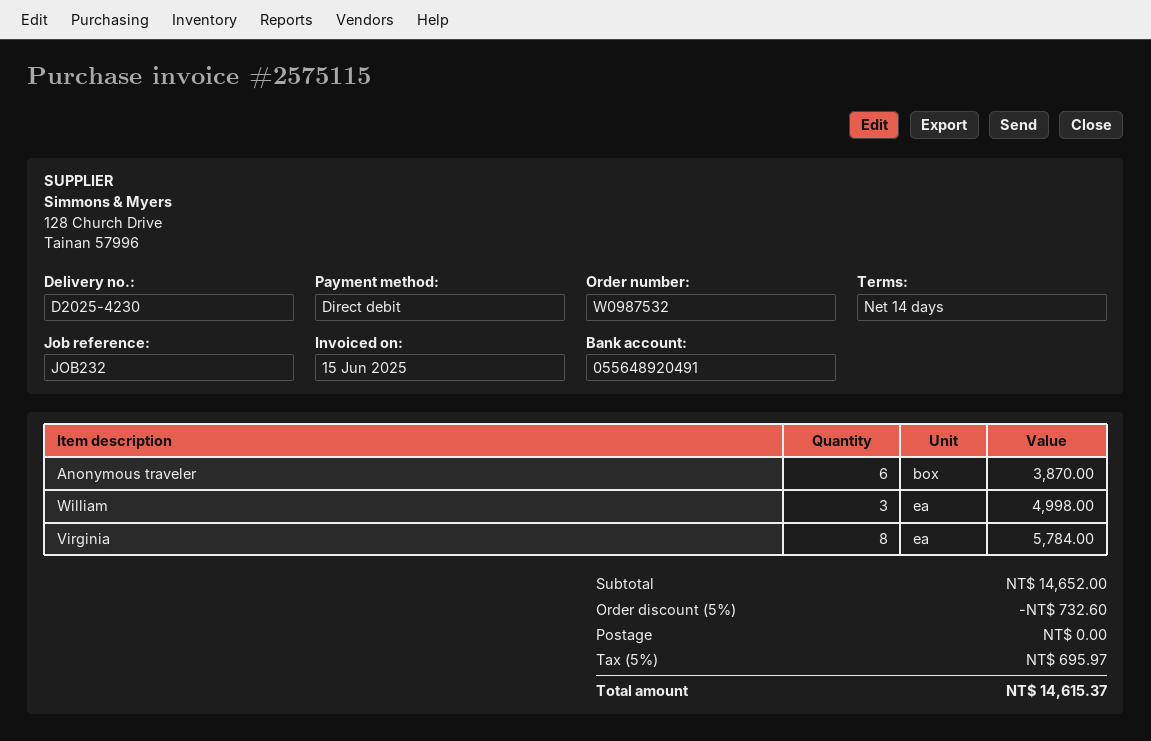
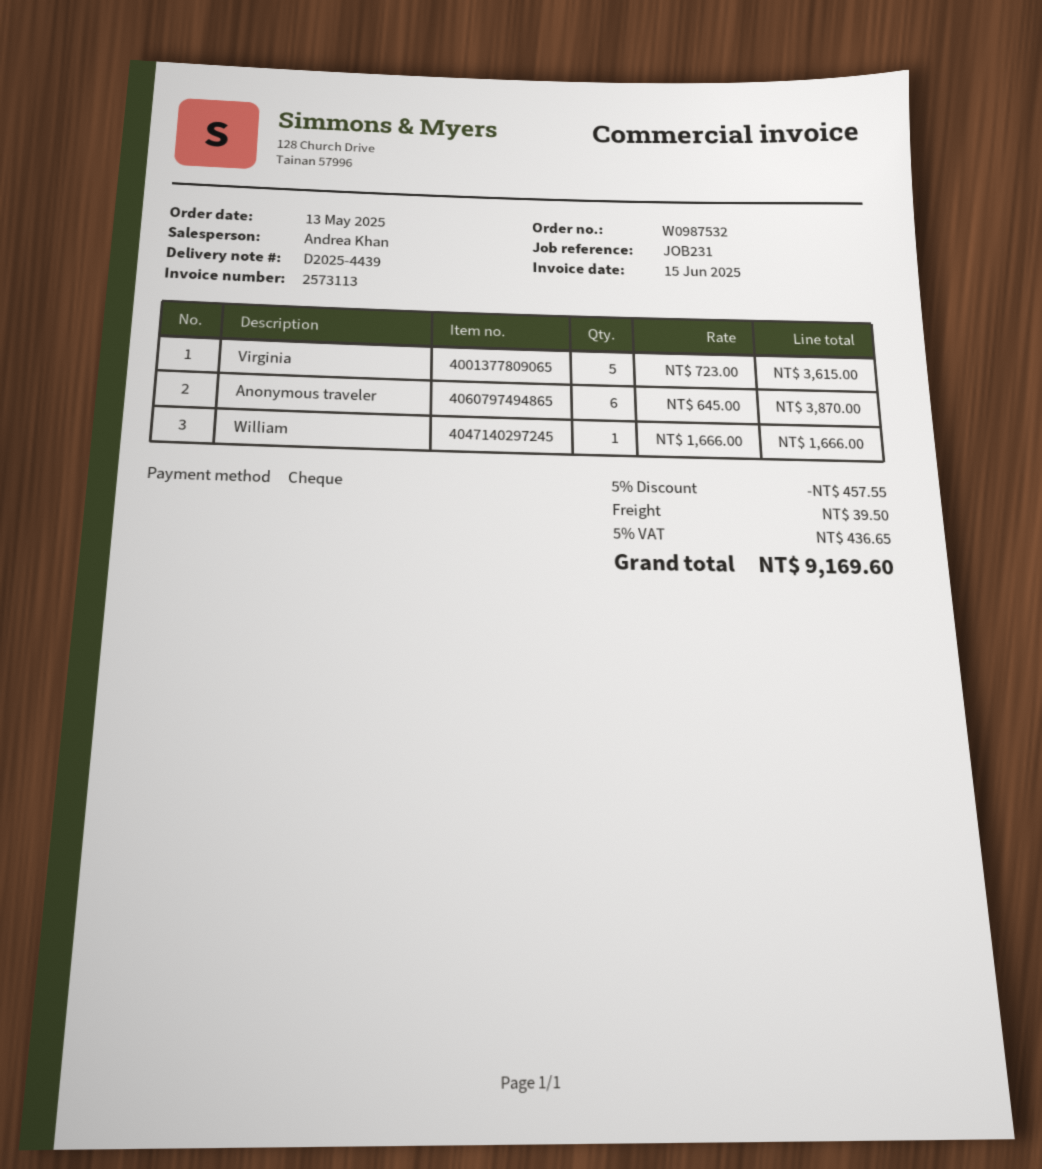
delivery note number: D2025-4230 -> D2025-4439
invoice number: 2575115 -> 2573113
reference: JOB232 -> JOB231
payment method: direct debit -> cheque
William: 3 for 4998.00 -> 1 for 1666.00
Virginia: 8 for 5784.00 -> 5 for 3615.00
discount: 5% = 732.60 -> 5% = 457.55
shipping: 0.00 -> 39.50
tax: 5% = 695.97 -> 5% = 436.65
total: 14615.37 -> 9169.60

